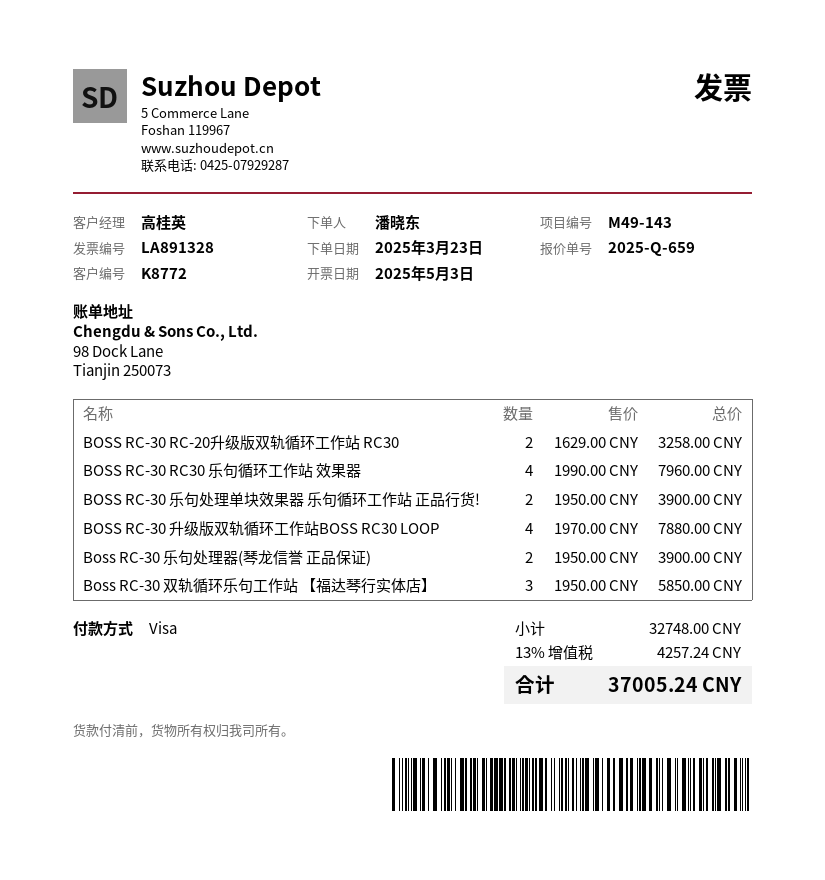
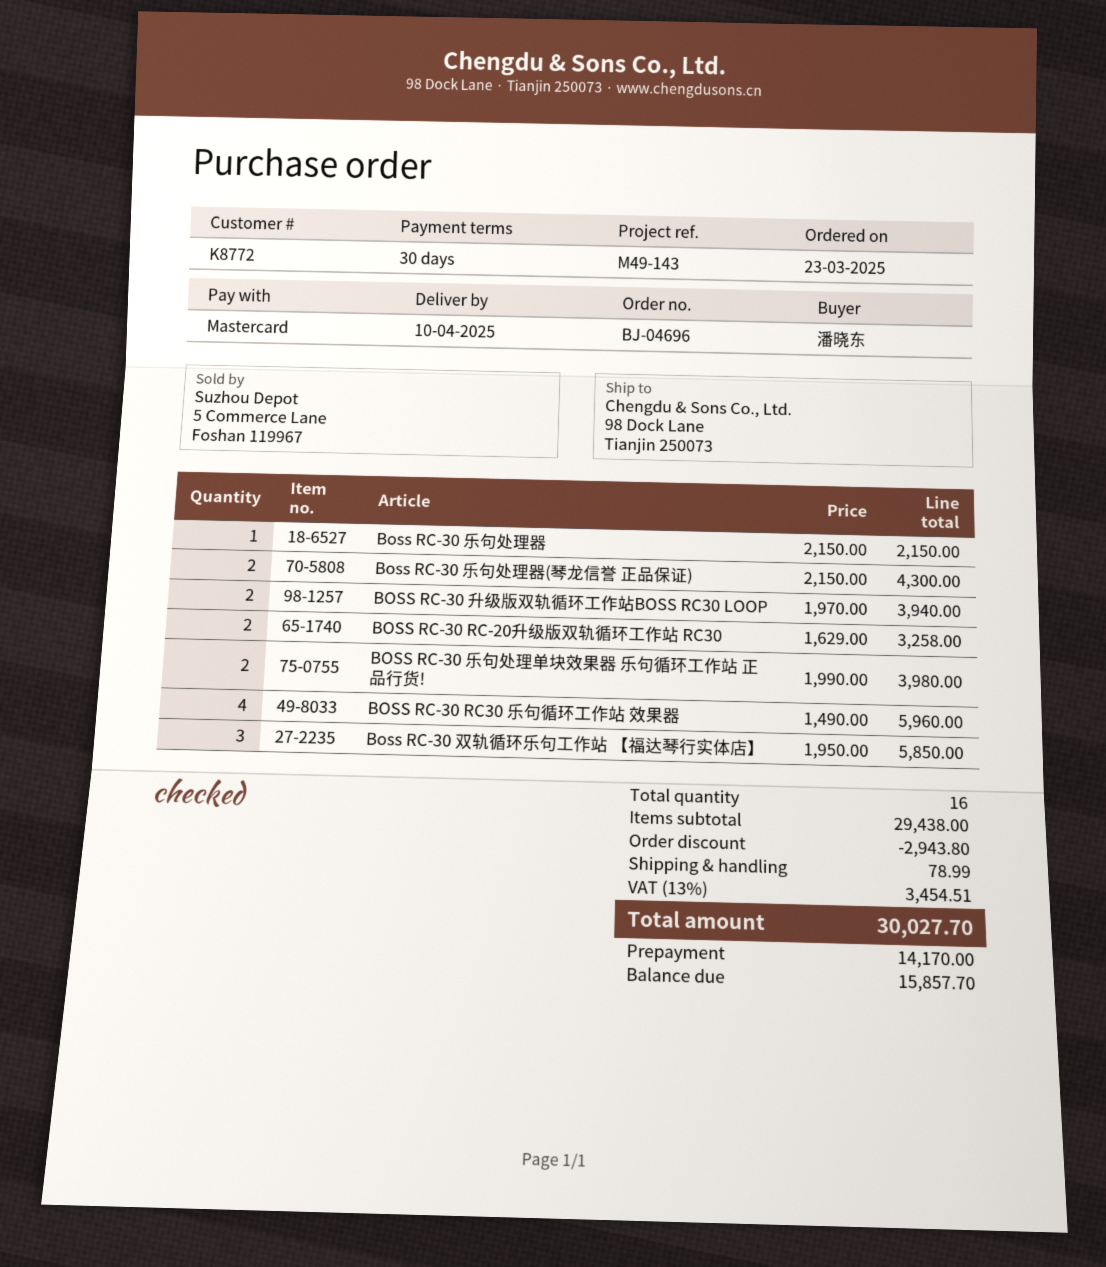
payment method: Visa -> Mastercard
BOSS RC-30 RC30 乐句循环工作站 效果器: 4 x 1990.00 = 7960.00 -> 4 x 1490.00 = 5960.00
BOSS RC-30 乐句处理单块效果器 乐句循环工作站 正品行货!: 2 x 1950.00 = 3900.00 -> 2 x 1990.00 = 3980.00
BOSS RC-30 升级版双轨循环工作站BOSS RC30 LOOP: 4 x 1970.00 = 7880.00 -> 2 x 1970.00 = 3940.00
Boss RC-30 乐句处理器(琴龙信誉 正品保证): 2 x 1950.00 = 3900.00 -> 2 x 2150.00 = 4300.00
Boss RC-30 乐句处理器: none -> 1 x 2150.00 = 2150.00
subtotal: 32748.00 -> 29438.00
discount: none -> 2943.80
shipping: none -> 78.99
tax: 13% = 4257.24 -> 13% = 3454.51
total: 37005.24 -> 30027.70

